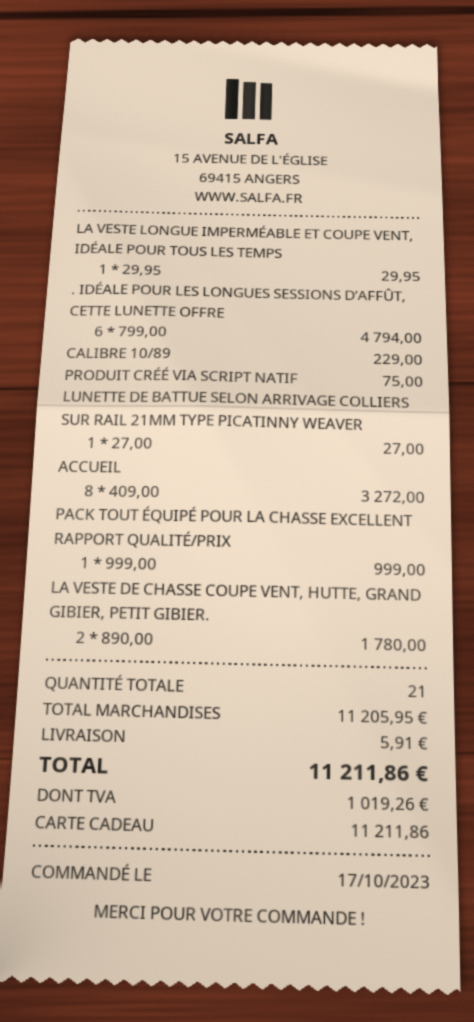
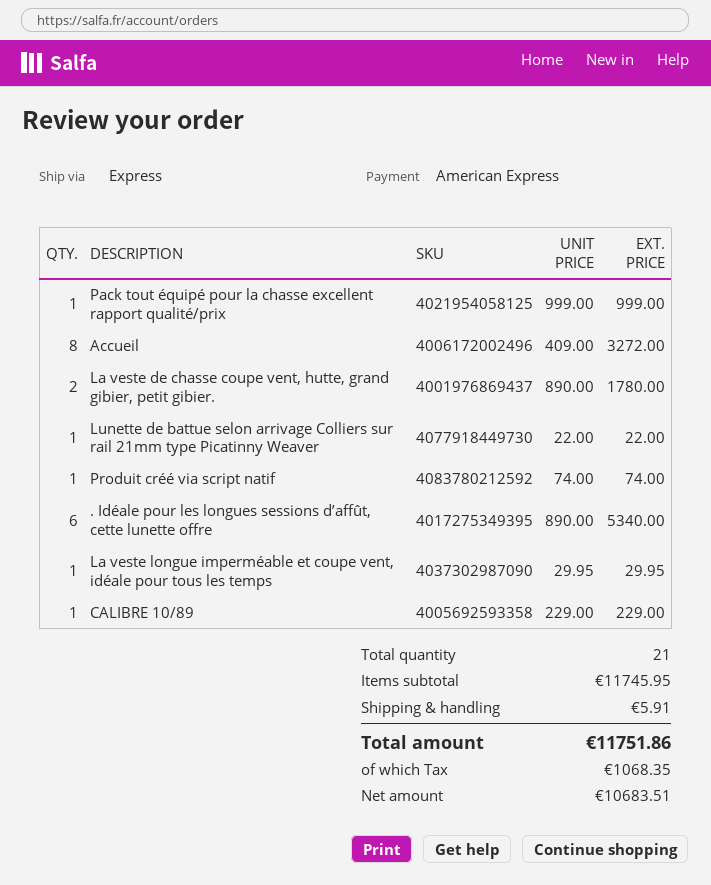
payment method: gift card -> American Express
. IDÉALE POUR LES LONGUES SESSIONS D’AFFÛT, CETTE LUNETTE OFFRE: 6 x 799.00 = 4794.00 -> 6 x 890.00 = 5340.00
PRODUIT CRÉÉ VIA SCRIPT NATIF: 1 x 75.00 = 75.00 -> 1 x 74.00 = 74.00
LUNETTE DE BATTUE SELON ARRIVAGE COLLIERS SUR RAIL 21MM TYPE PICATINNY WEAVER: 1 x 27.00 = 27.00 -> 1 x 22.00 = 22.00
subtotal: 11205.95 -> 11745.95
tax: 1019.26 -> 1068.35
total: 11211.86 -> 11751.86

